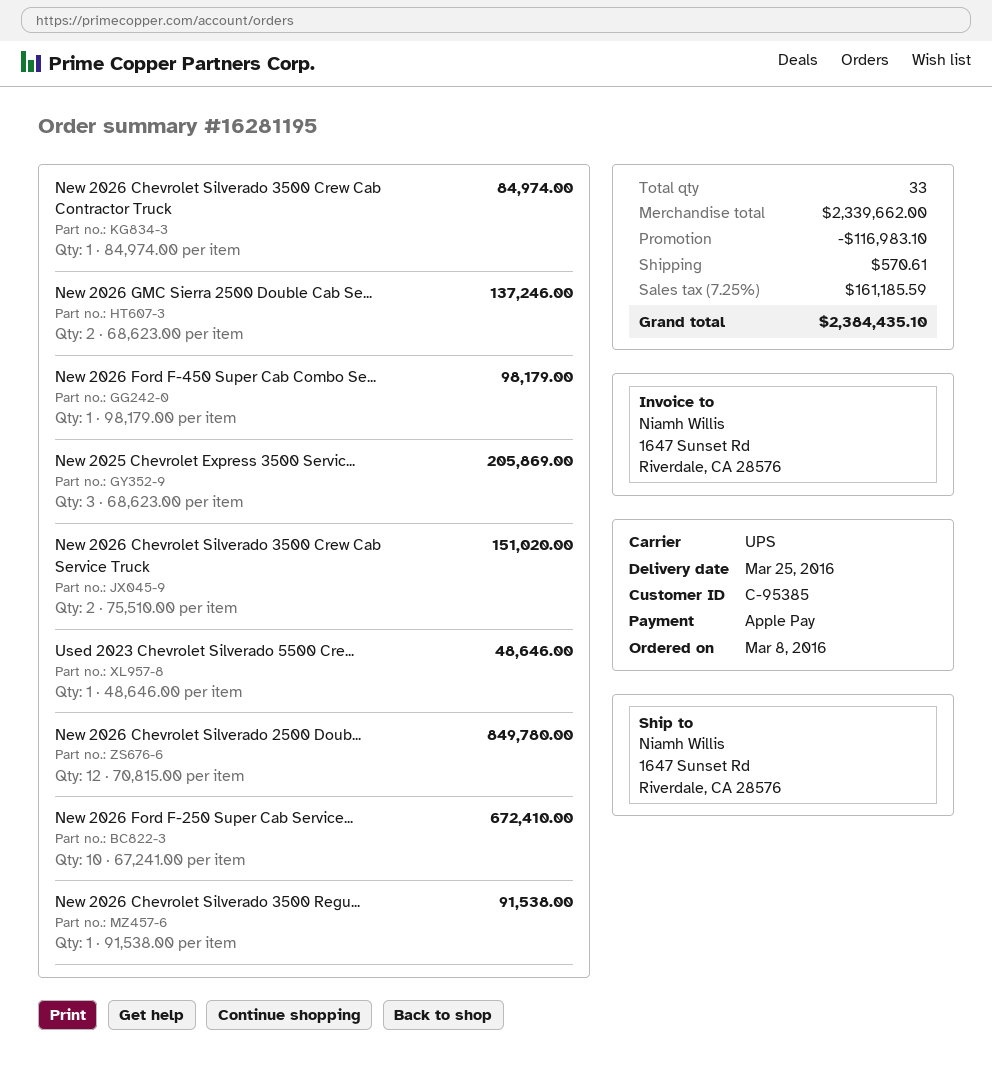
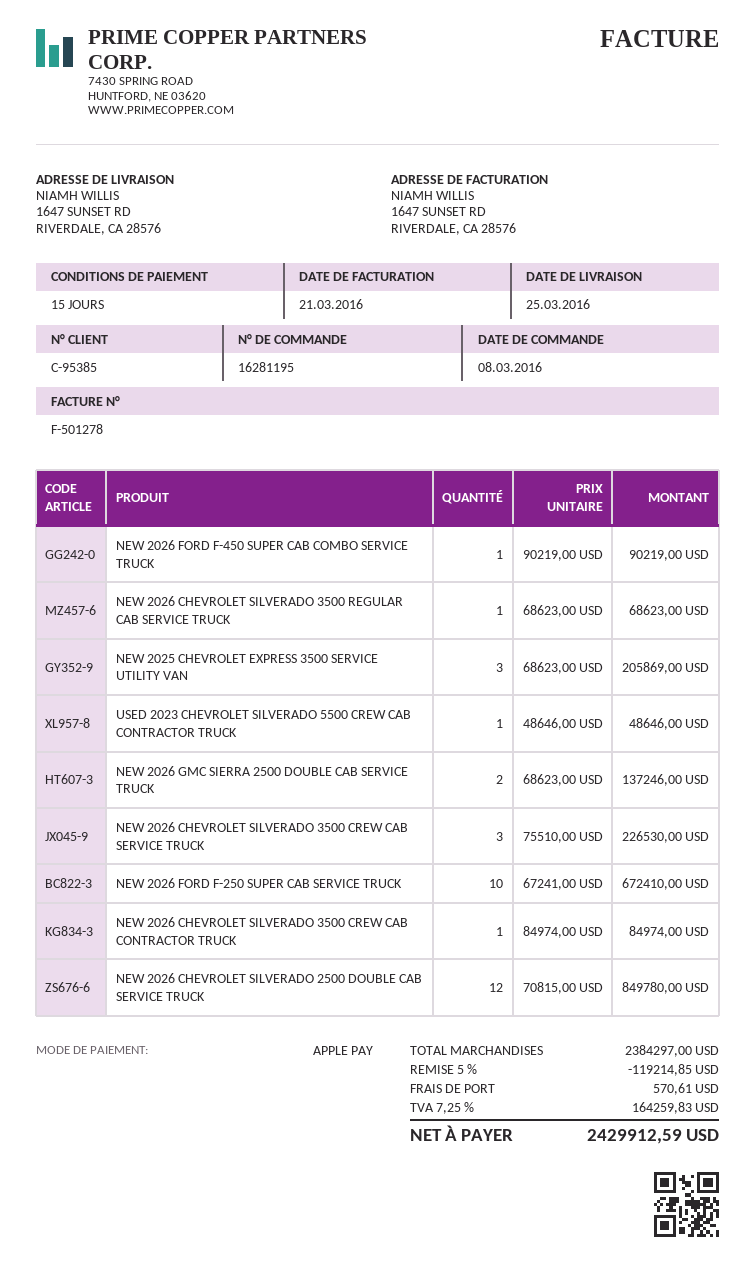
New 2026 Ford F-450 Super Cab Combo Se...: 1 x 98179.00 = 98179.00 -> 1 x 90219.00 = 90219.00
New 2026 Chevrolet Silverado 3500 Crew Cab Service Truck: 2 x 75510.00 = 151020.00 -> 3 x 75510.00 = 226530.00
New 2026 Chevrolet Silverado 3500 Regu...: 1 x 91538.00 = 91538.00 -> 1 x 68623.00 = 68623.00
subtotal: 2339662.00 -> 2384297.00
discount: 116983.10 -> 119214.85
tax: 7.25% = 161185.59 -> 7.25% = 164259.83
total: 2384435.10 -> 2429912.59

